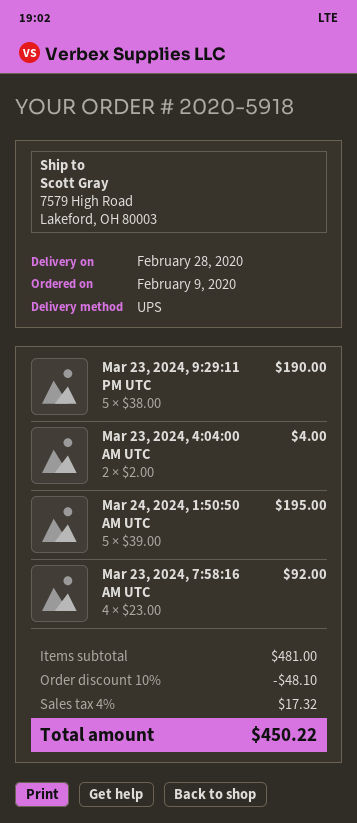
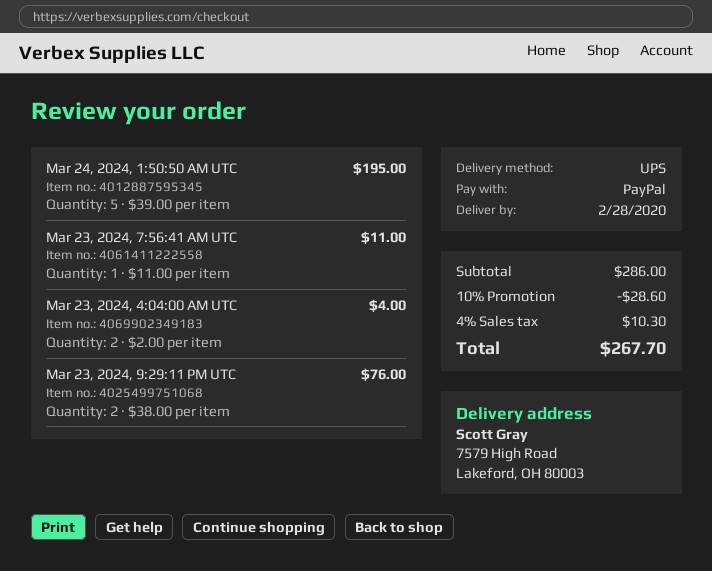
Mar 23, 2024, 9:29:11 PM UTC: 5 x 38.00 = 190.00 -> 2 x 38.00 = 76.00
Mar 23, 2024, 7:58:16 AM UTC: 4 x 23.00 = 92.00 -> none
Mar 23, 2024, 7:56:41 AM UTC: none -> 1 x 11.00 = 11.00
subtotal: 481.00 -> 286.00
discount: 10% = 48.10 -> 10% = 28.60
tax: 4% = 17.32 -> 4% = 10.30
total: 450.22 -> 267.70

